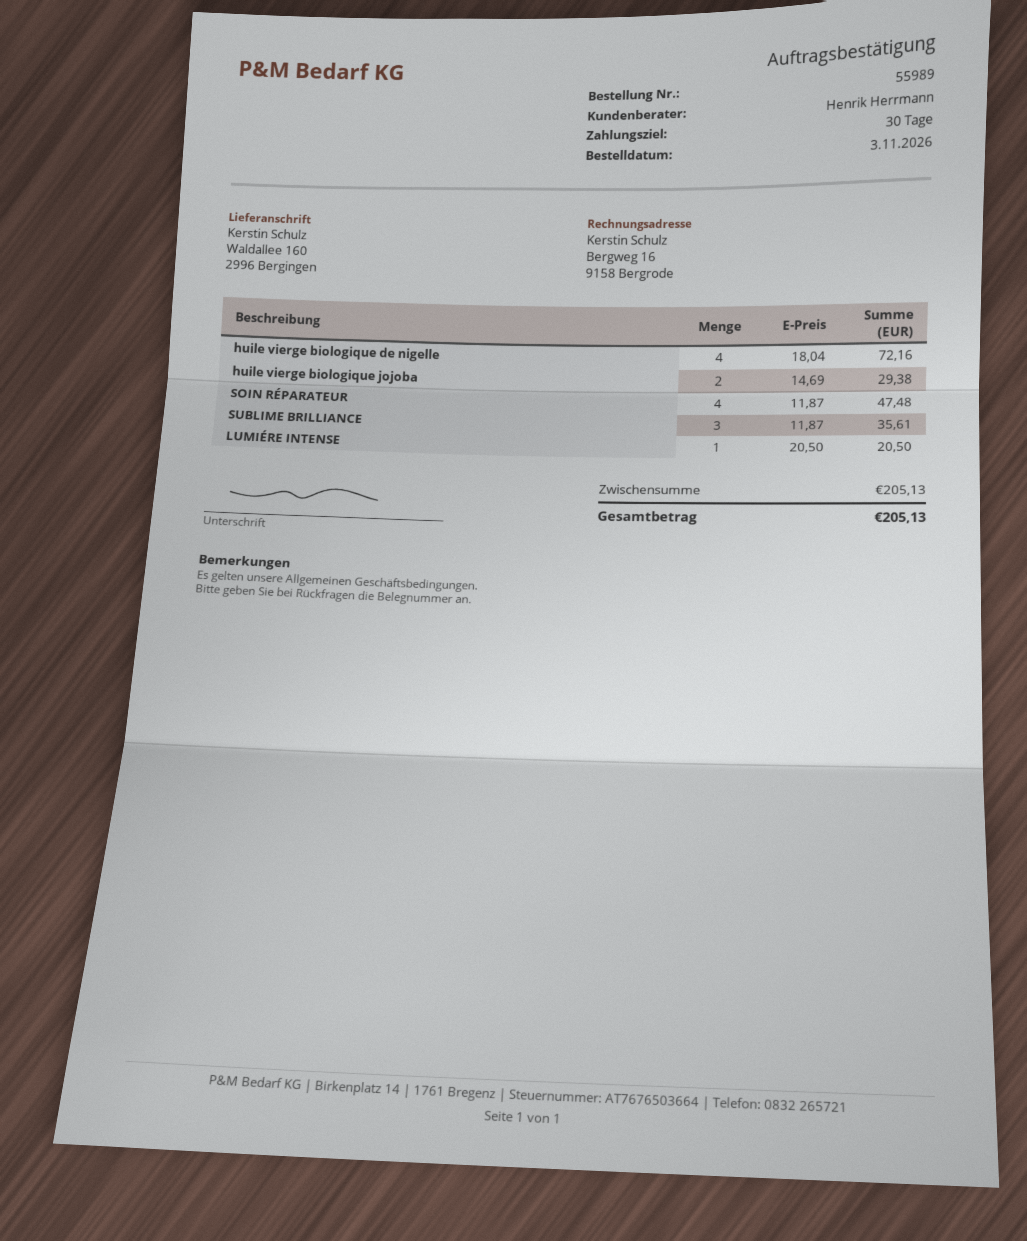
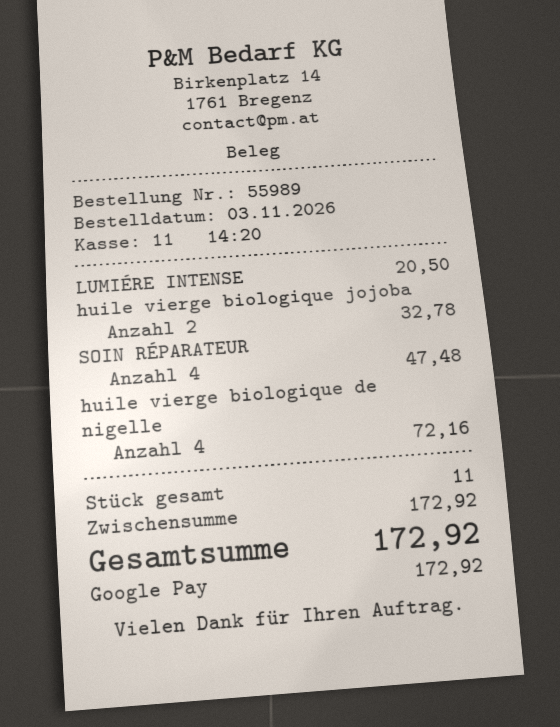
huile vierge biologique jojoba: 2 for 29.38 -> 2 for 32.78
SUBLIME BRILLIANCE: 3 for 35.61 -> none
subtotal: 205.13 -> 172.92
total: 205.13 -> 172.92

